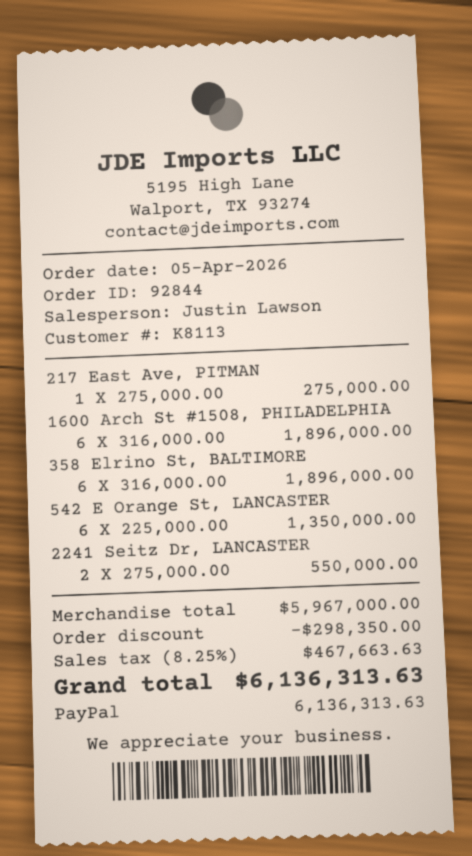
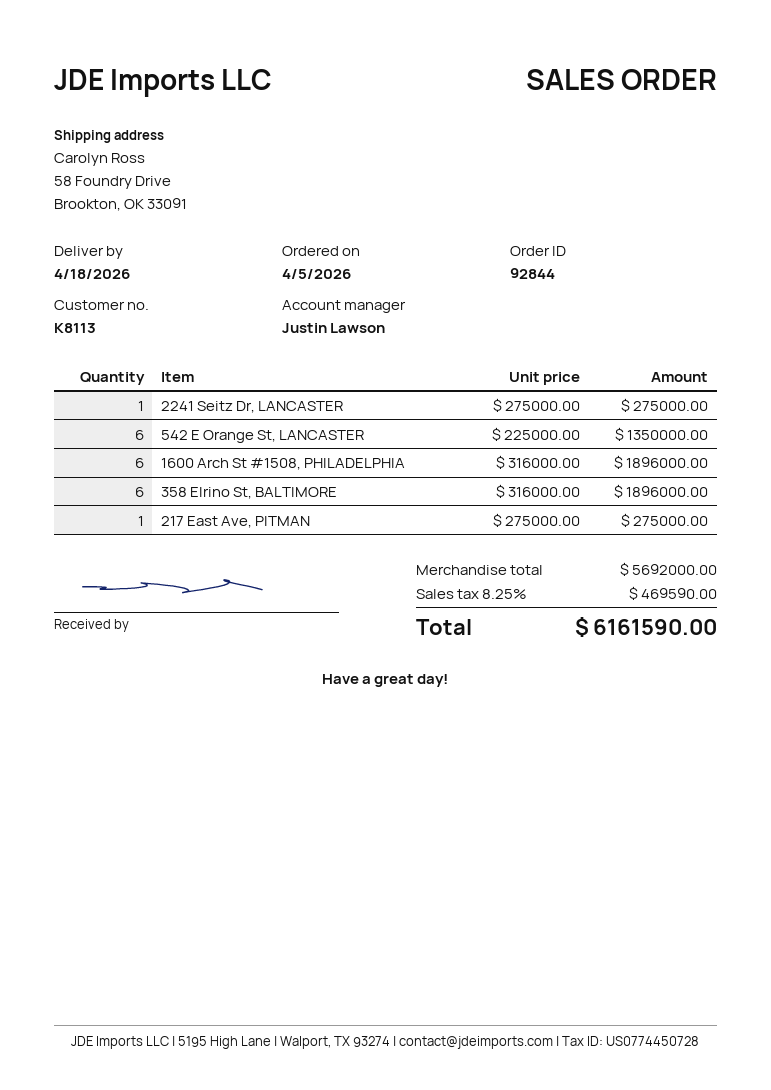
2241 Seitz Dr, LANCASTER: 2 x 275000.00 = 550000.00 -> 1 x 275000.00 = 275000.00
subtotal: 5967000.00 -> 5692000.00
discount: 298350.00 -> none
tax: 8.25% = 467663.63 -> 8.25% = 469590.00
total: 6136313.63 -> 6161590.00

